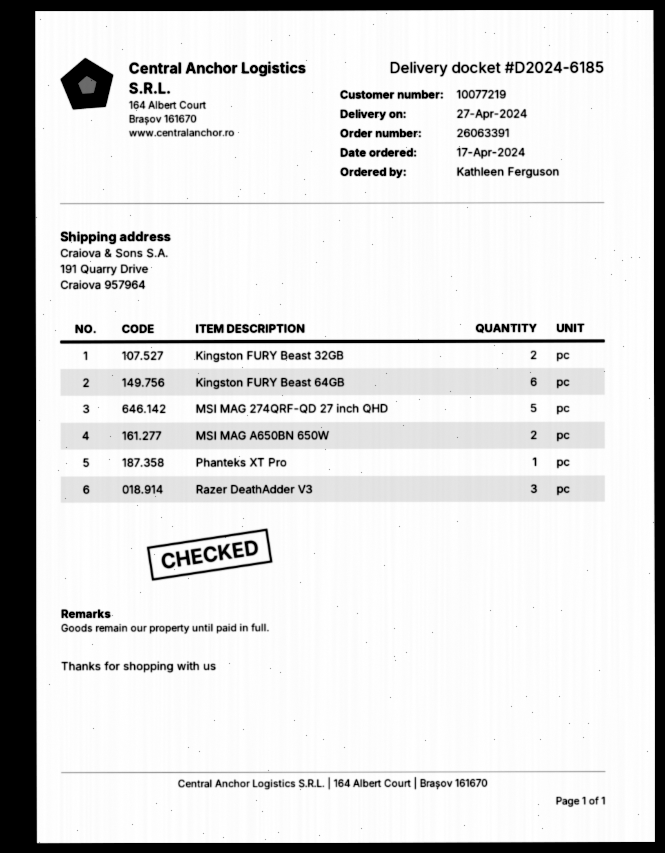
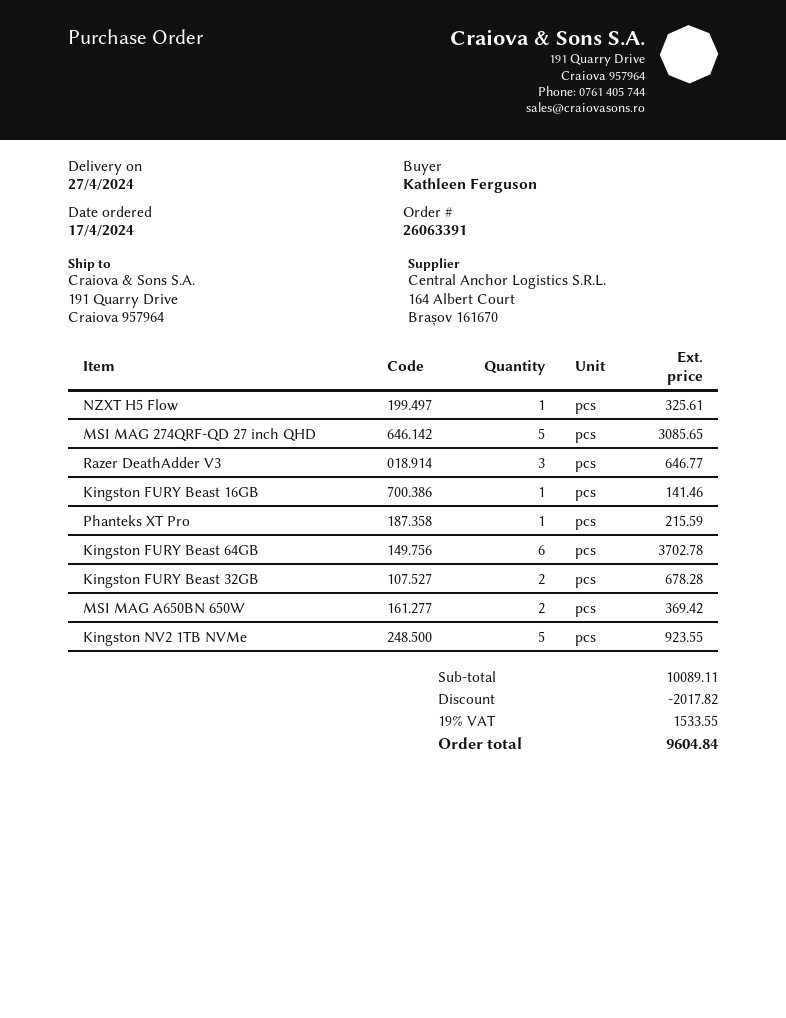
NZXT H5 Flow: none -> 1
Kingston FURY Beast 16GB: none -> 1
Kingston NV2 1TB NVMe: none -> 5

